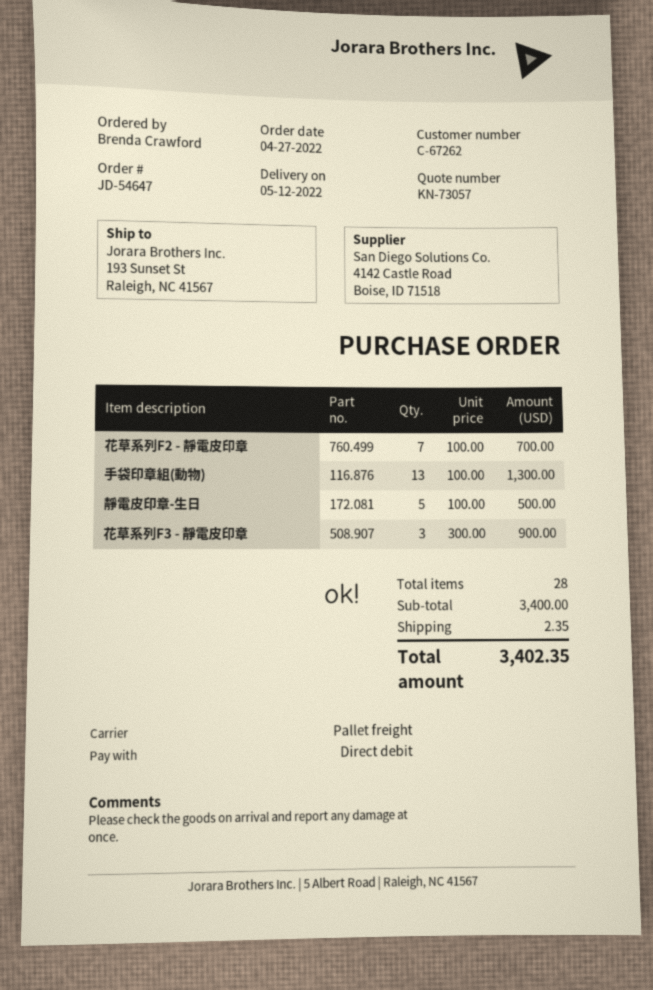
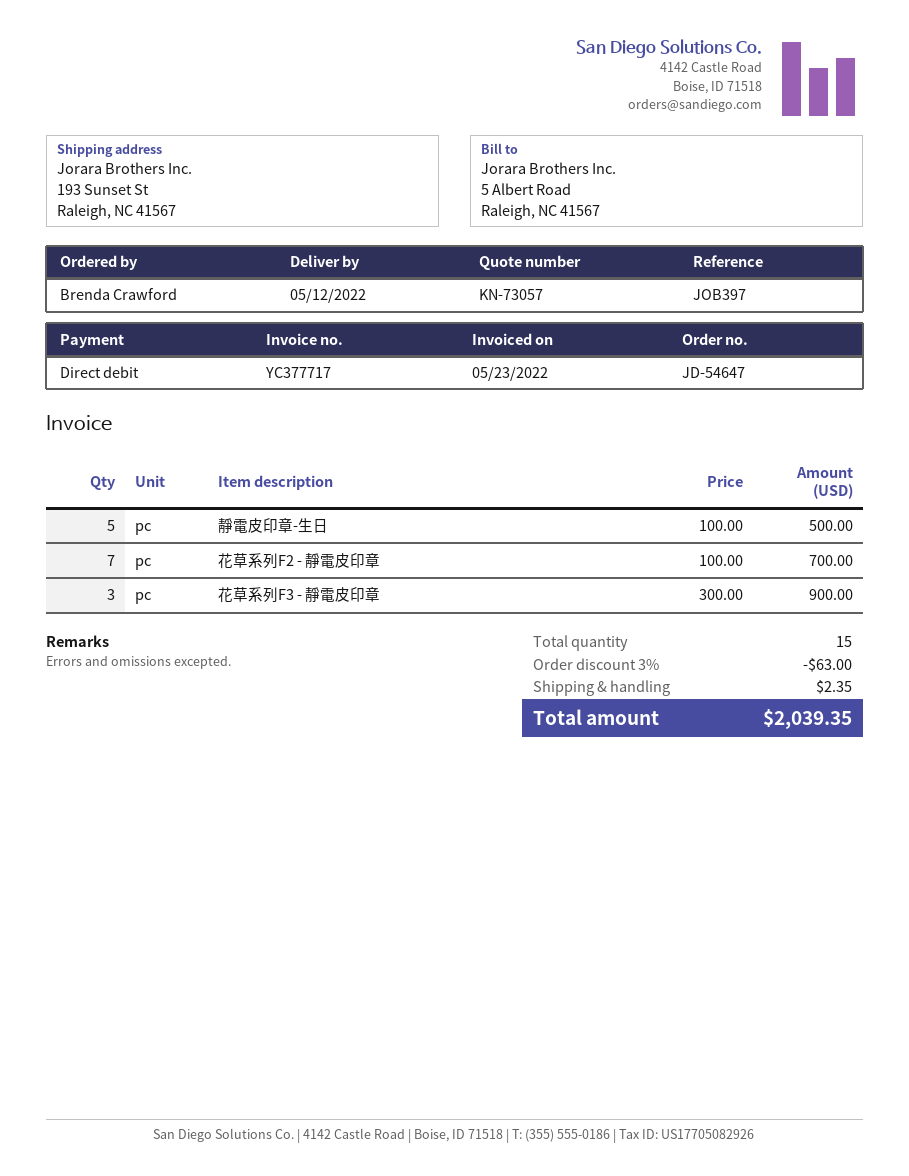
手袋印章組(動物): 13 x 100.00 = 1300.00 -> none
total quantity: 28 -> 15
discount: none -> 3% = 63.00
total: 3402.35 -> 2039.35

